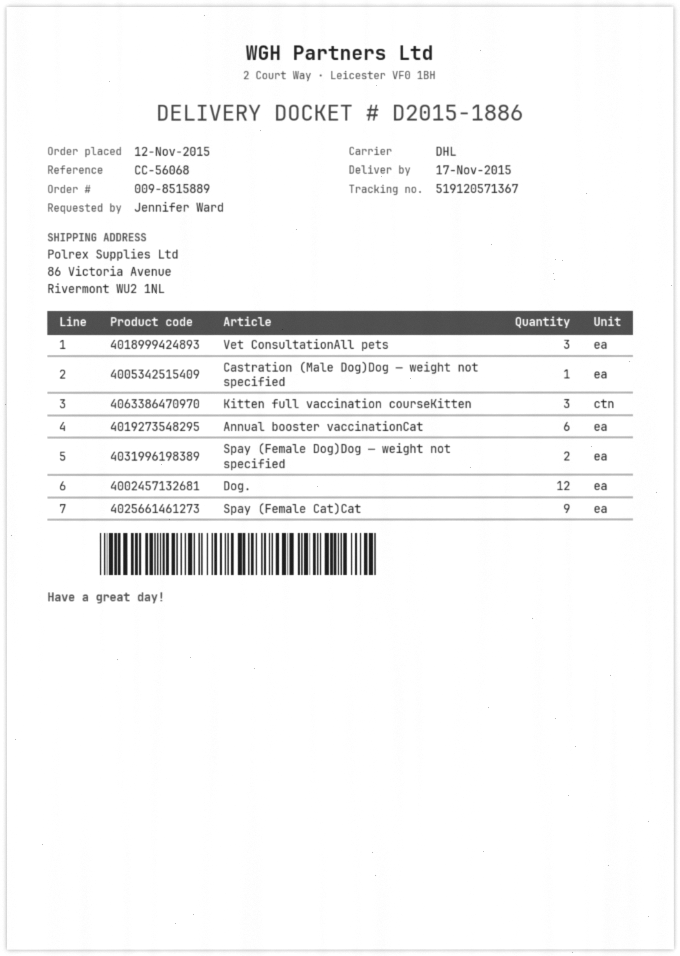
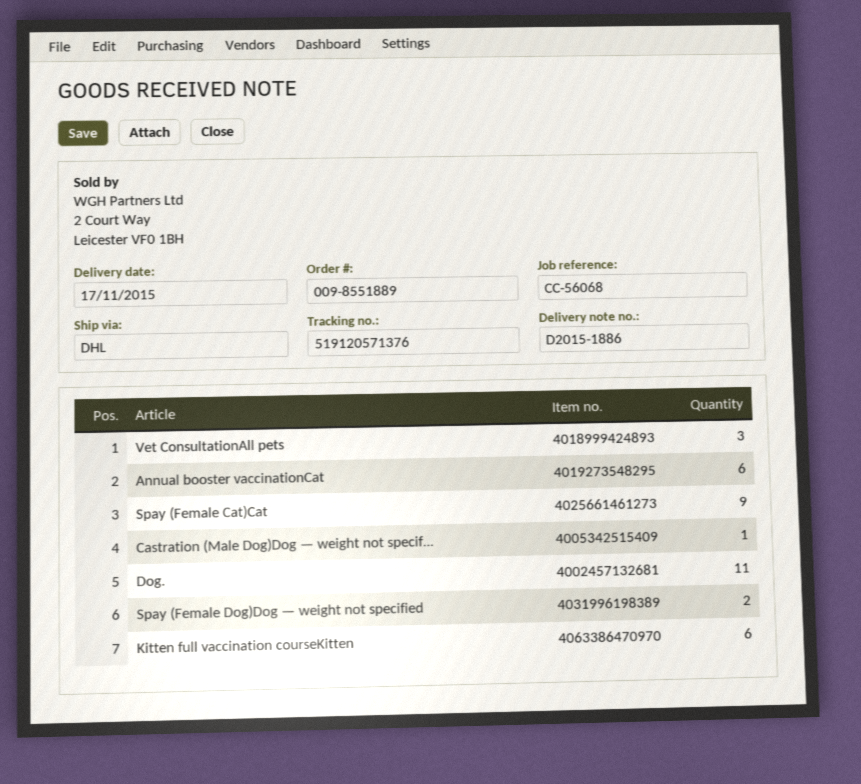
order number: 009-8515889 -> 009-8551889
tracking number: 519120571367 -> 519120571376
Kitten full vaccination courseKitten: 3 -> 6
Dog.: 12 -> 11

